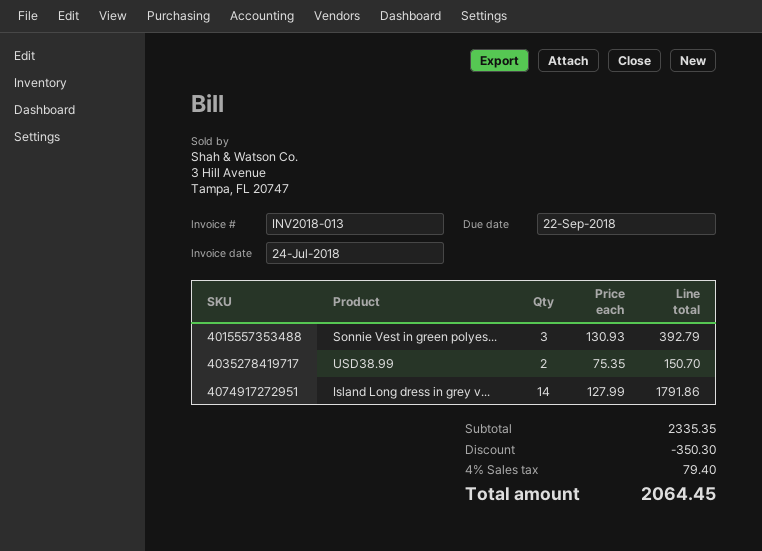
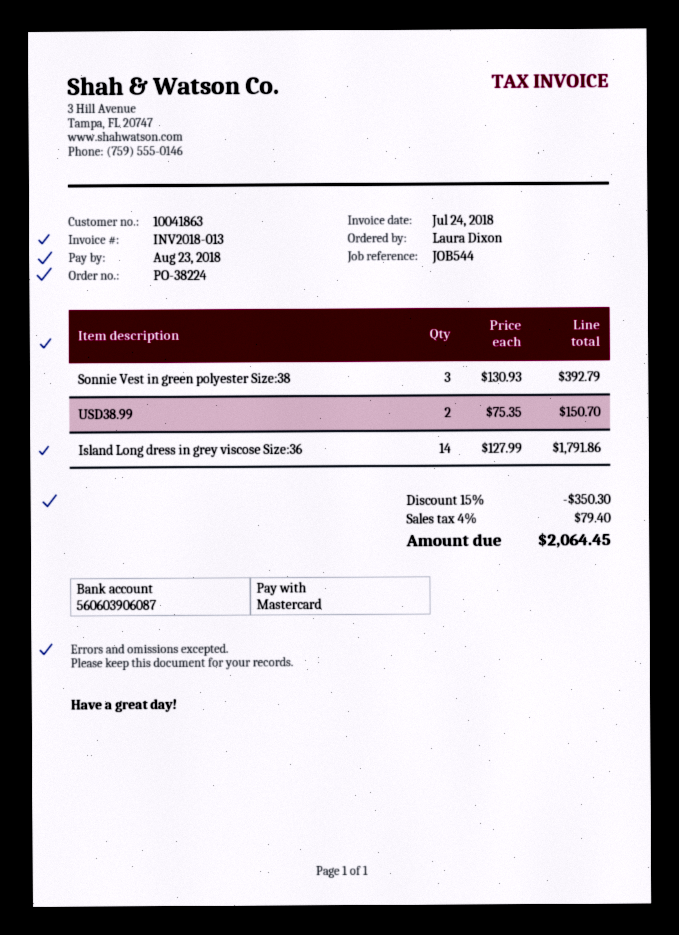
due date: 2018-09-22 -> 2018-08-23

